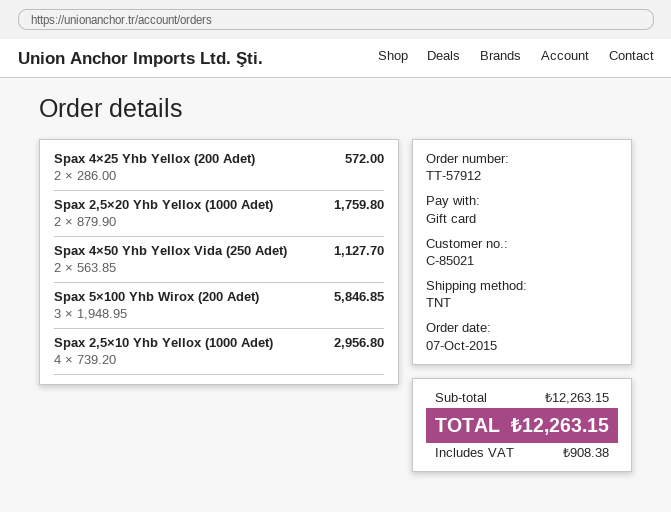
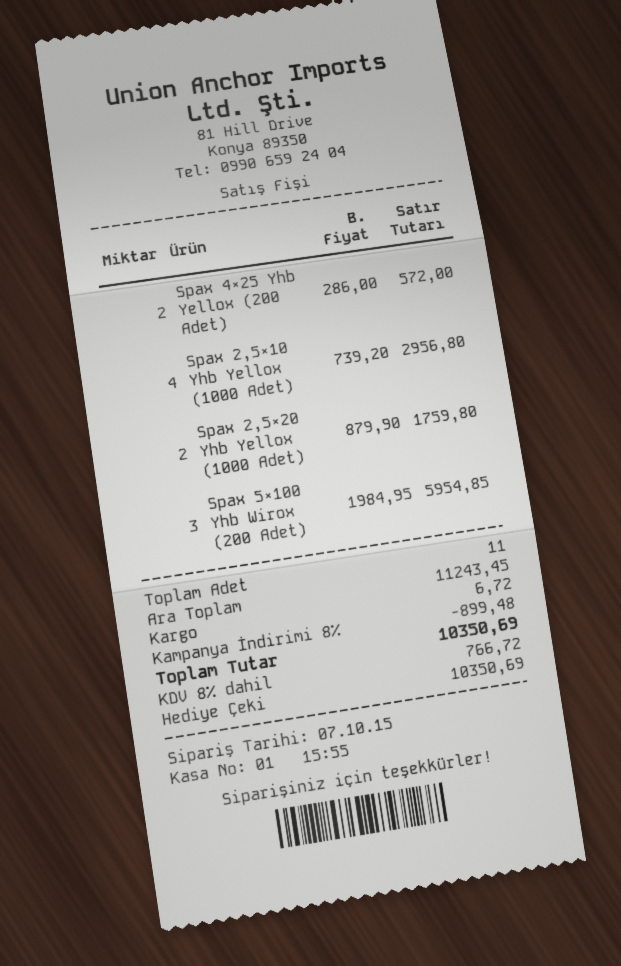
Spax 4×50 Yhb Yellox Vida (250 Adet): 2 x 563.85 = 1127.70 -> none
Spax 5×100 Yhb Wirox (200 Adet): 3 x 1948.95 = 5846.85 -> 3 x 1984.95 = 5954.85
subtotal: 12263.15 -> 11243.45
discount: none -> 8% = 899.48
shipping: none -> 6.72
tax: 908.38 -> 766.72
total: 12263.15 -> 10350.69

